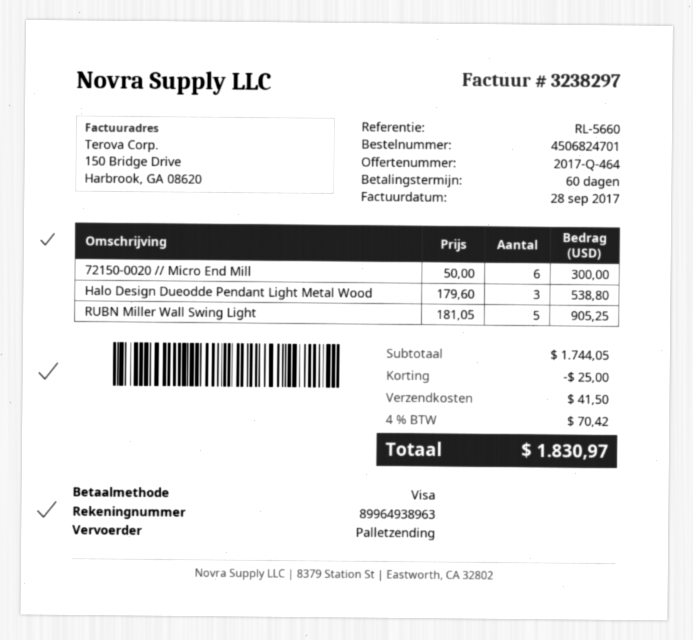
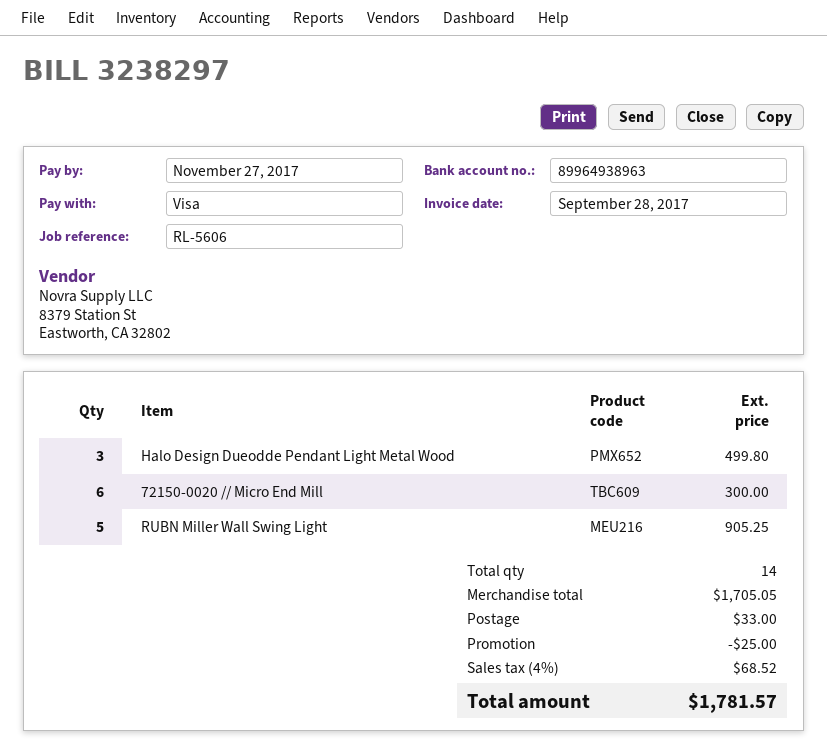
reference: RL-5660 -> RL-5606
Halo Design Dueodde Pendant Light Metal Wood: 3 for 538.80 -> 3 for 499.80
subtotal: 1744.05 -> 1705.05
shipping: 41.50 -> 33.00
tax: 4% = 70.42 -> 4% = 68.52
total: 1830.97 -> 1781.57

